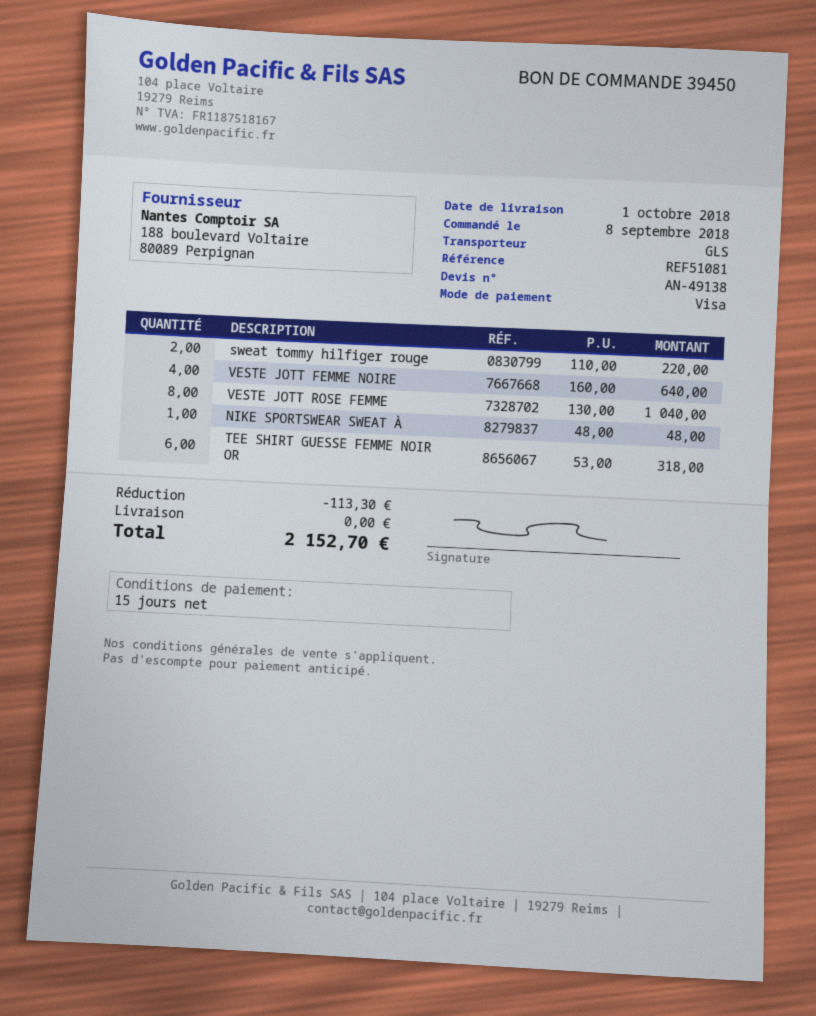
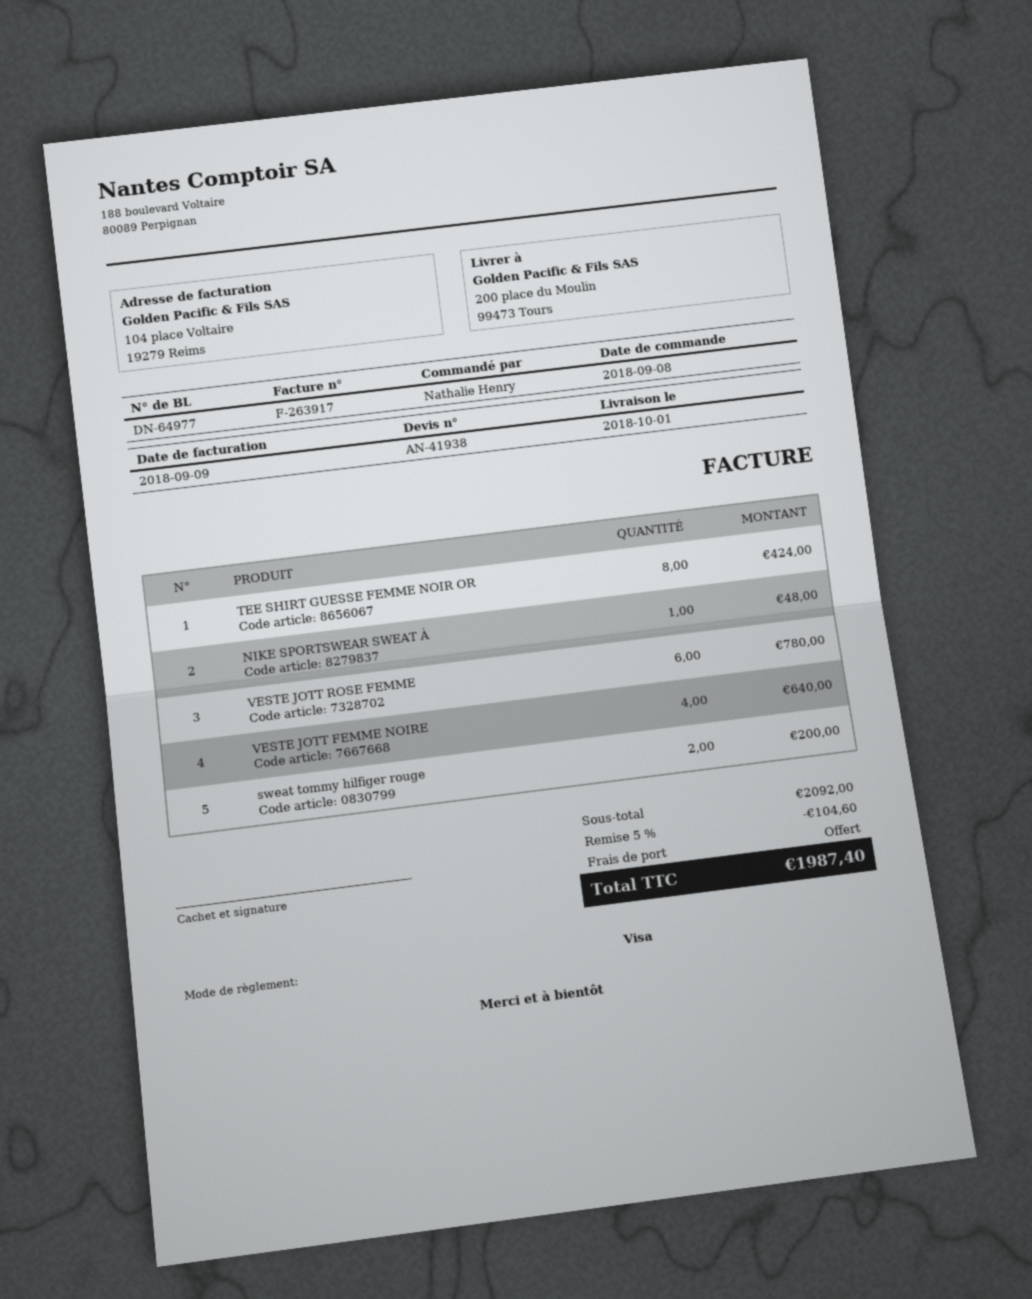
quote number: AN-49138 -> AN-41938
sweat tommy hilfiger rouge: 2 for 220.00 -> 2 for 200.00
VESTE JOTT ROSE FEMME: 8 for 1040.00 -> 6 for 780.00
TEE SHIRT GUESSE FEMME NOIR OR: 6 for 318.00 -> 8 for 424.00
discount: 113.30 -> 104.60
total: 2152.70 -> 1987.40

